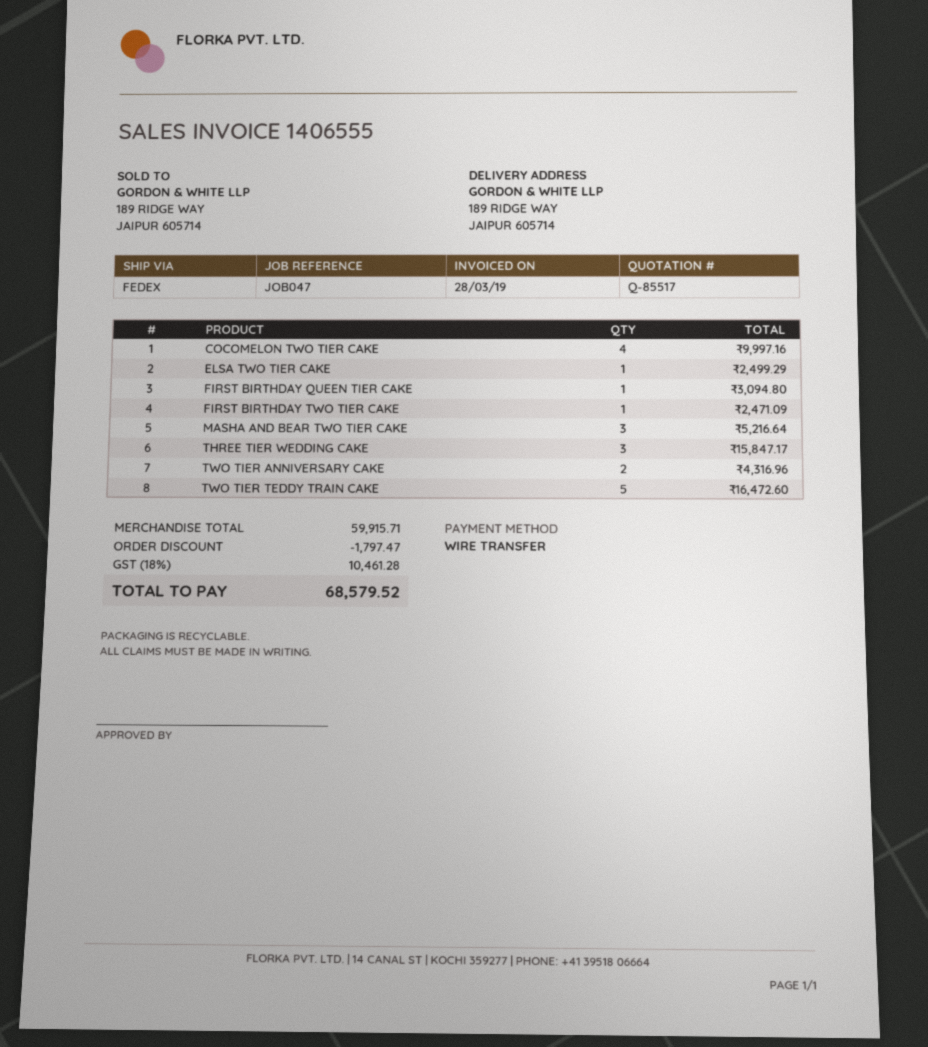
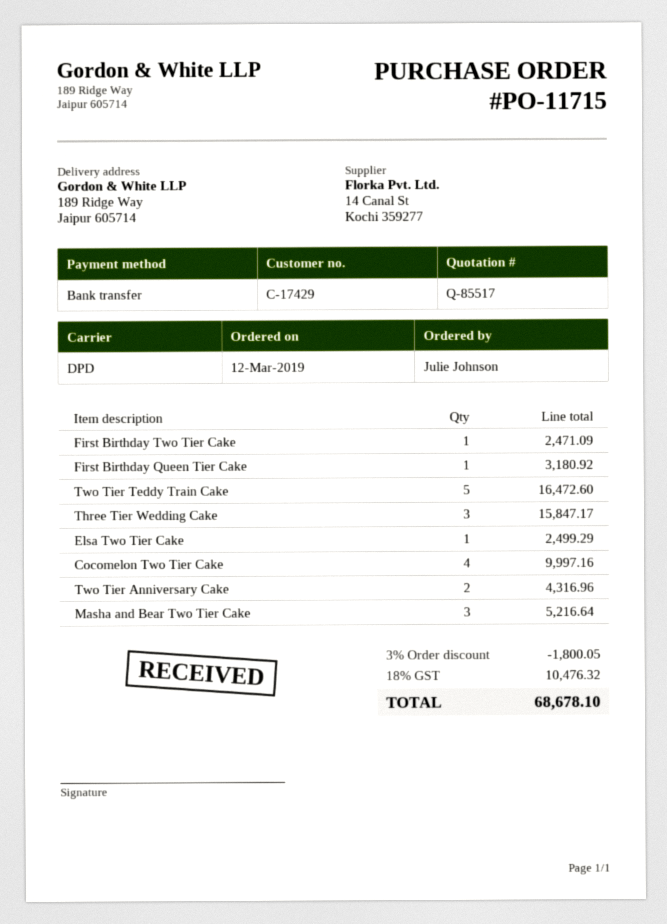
shipping method: FedEx -> DPD
FIRST BIRTHDAY QUEEN TIER CAKE: 1 for 3094.80 -> 1 for 3180.92
discount: 1797.47 -> 1800.05
tax: 18% = 10461.28 -> 18% = 10476.32
total: 68579.52 -> 68678.10

